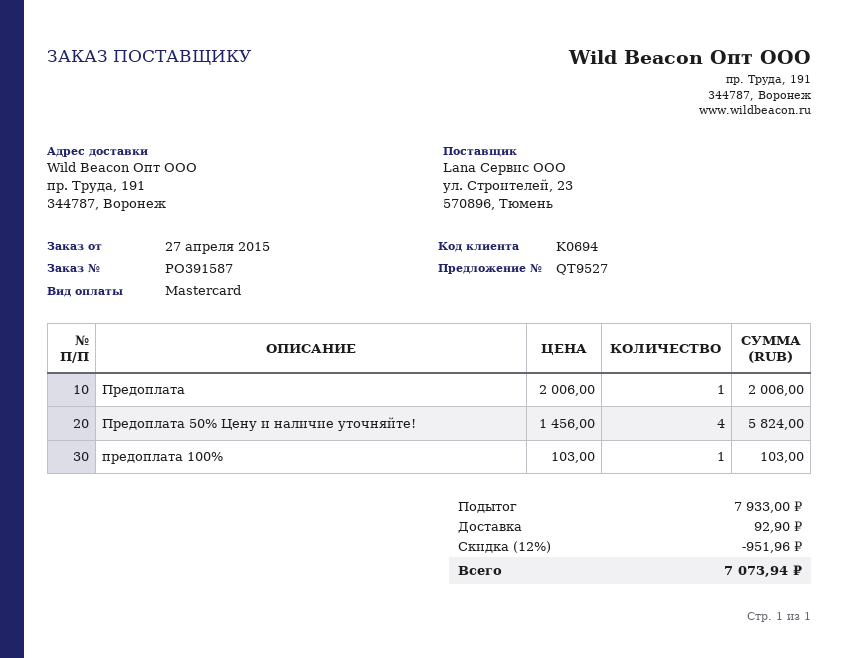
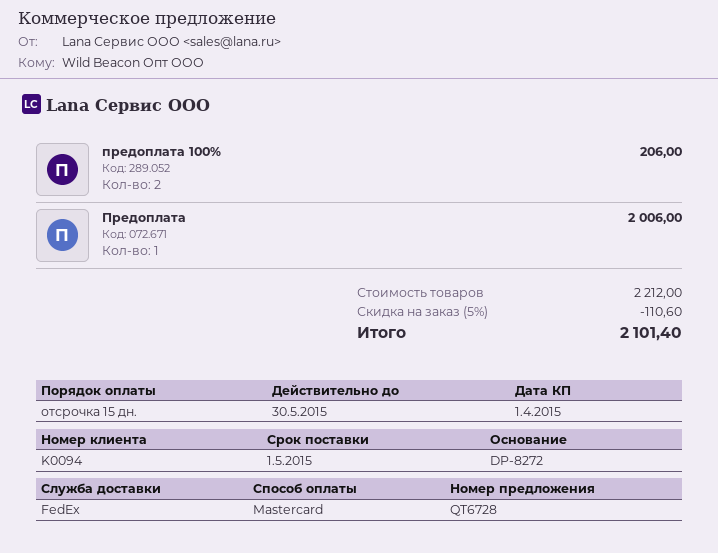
quote number: QT9527 -> QT6728
customer number: K0694 -> K0094
Предоплата 50% Цену и наличие уточняйте!: 4 for 5824.00 -> none
предоплата 100%: 1 for 103.00 -> 2 for 206.00
subtotal: 7933.00 -> 2212.00
discount: 12% = 951.96 -> 5% = 110.60
shipping: 92.90 -> none
total: 7073.94 -> 2101.40

